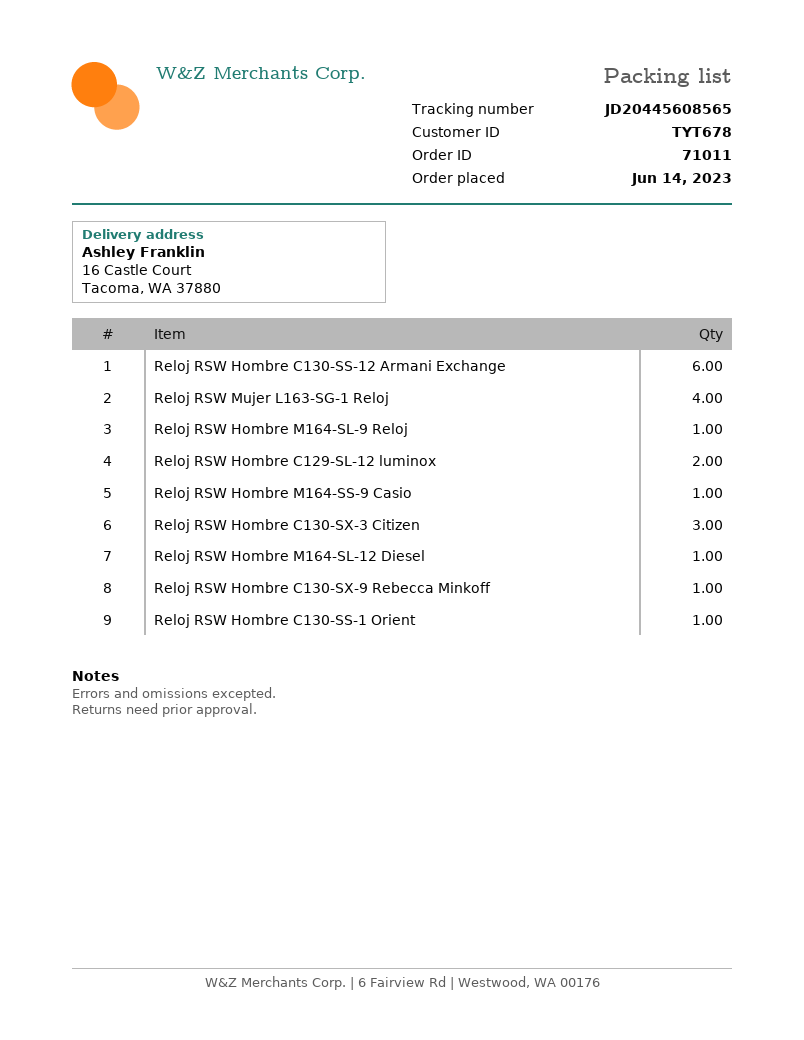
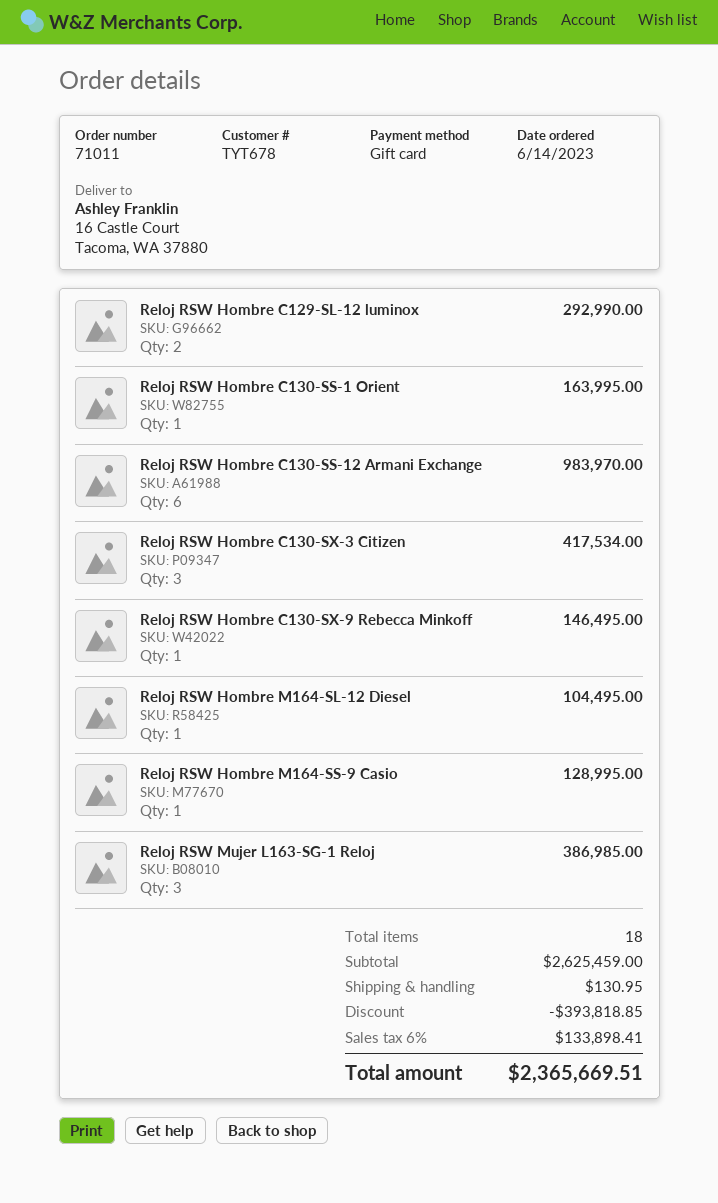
Reloj RSW Mujer L163-SG-1 Reloj: 4 -> 3
Reloj RSW Hombre M164-SL-9 Reloj: 1 -> none

